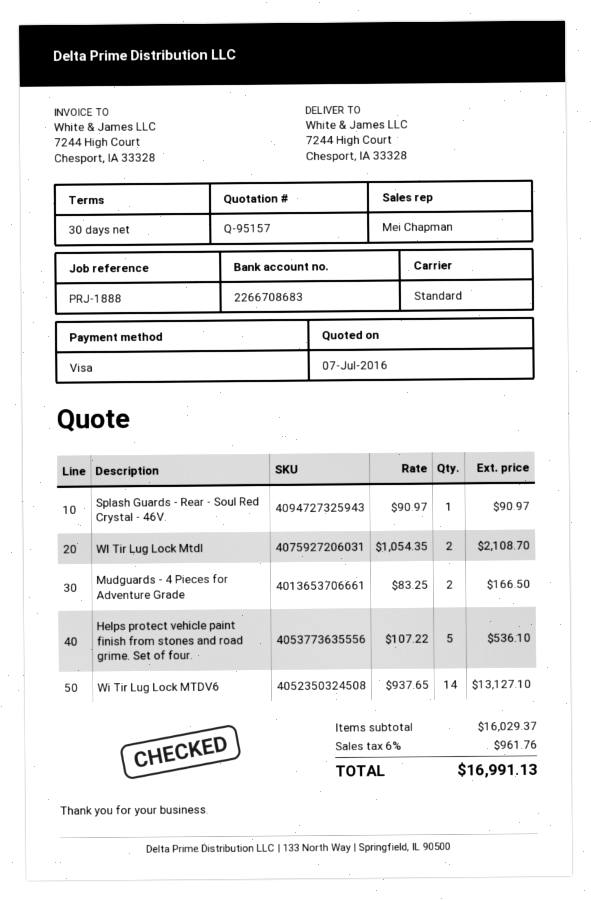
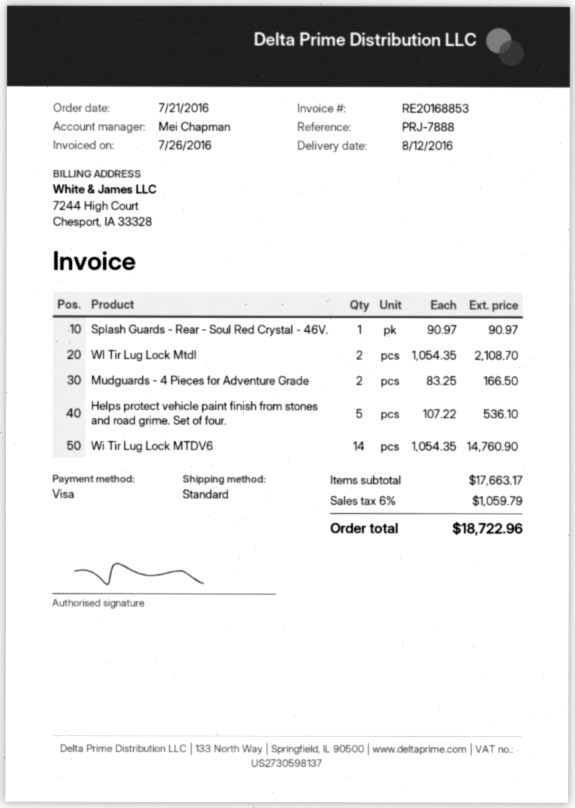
reference: PRJ-1888 -> PRJ-7888
Wi Tir Lug Lock MTDV6: 14 x 937.65 = 13127.10 -> 14 x 1054.35 = 14760.90
subtotal: 16029.37 -> 17663.17
tax: 6% = 961.76 -> 6% = 1059.79
total: 16991.13 -> 18722.96

